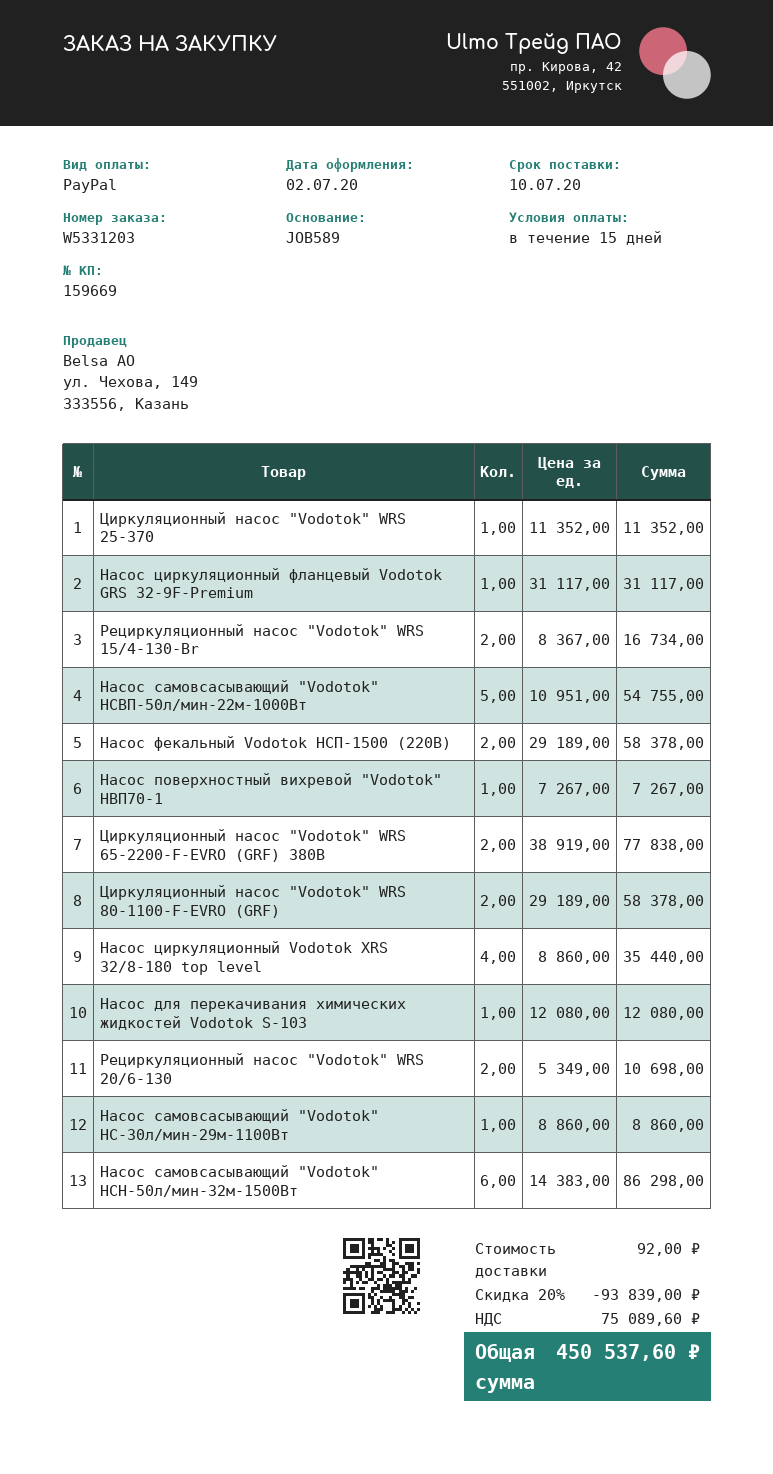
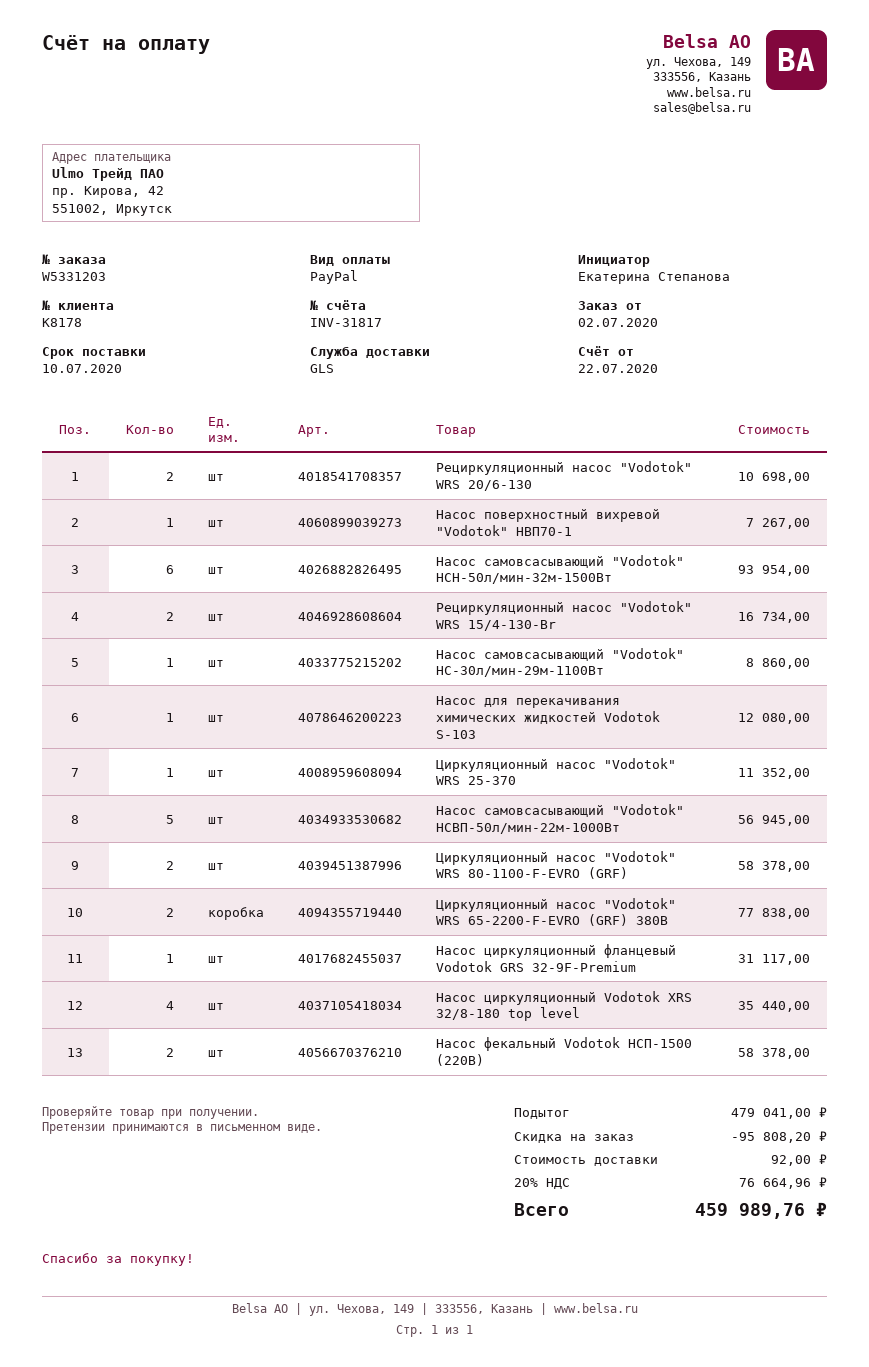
Насос самовсасывающий "Vodotok" НСВП-50л/мин-22м-1000Вт: 5 for 54755.00 -> 5 for 56945.00
Насос самовсасывающий "Vodotok" НСН-50л/мин-32м-1500Вт: 6 for 86298.00 -> 6 for 93954.00
discount: 93839.00 -> 95808.20
tax: 75089.60 -> 76664.96
total: 450537.60 -> 459989.76

